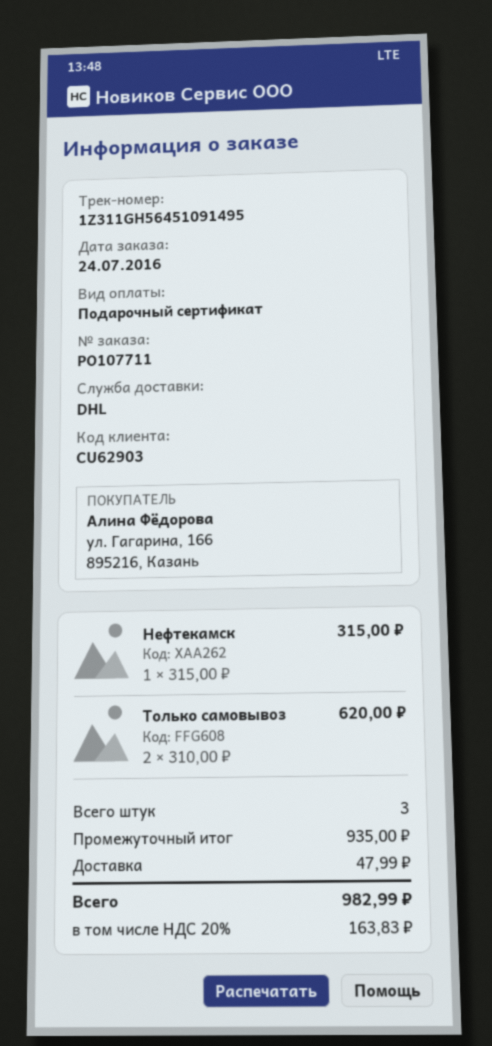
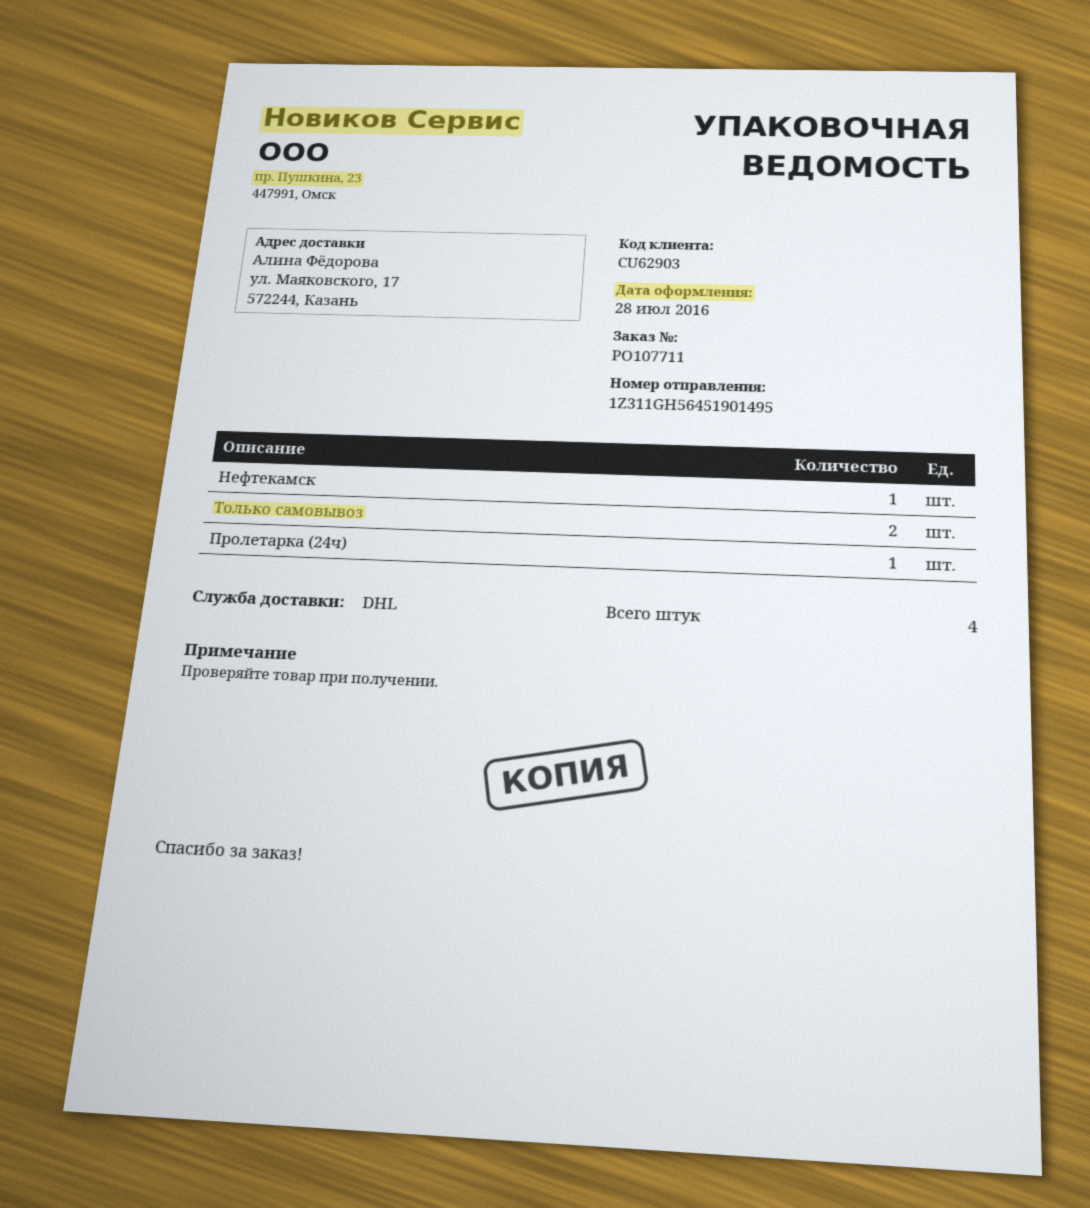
order date: 2016-07-24 -> 2016-07-28
tracking number: 1Z311GH56451091495 -> 1Z311GH56451901495
Пролетарка (24ч): none -> 1
total quantity: 3 -> 4

